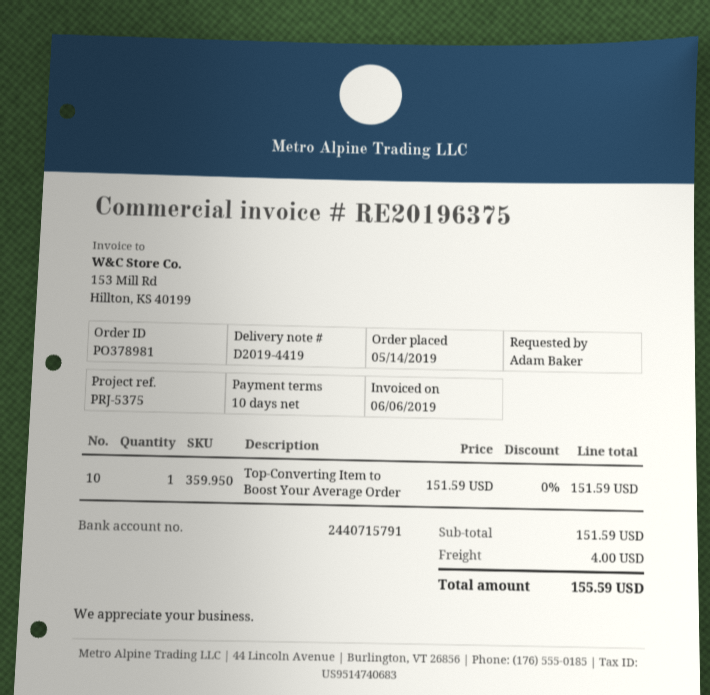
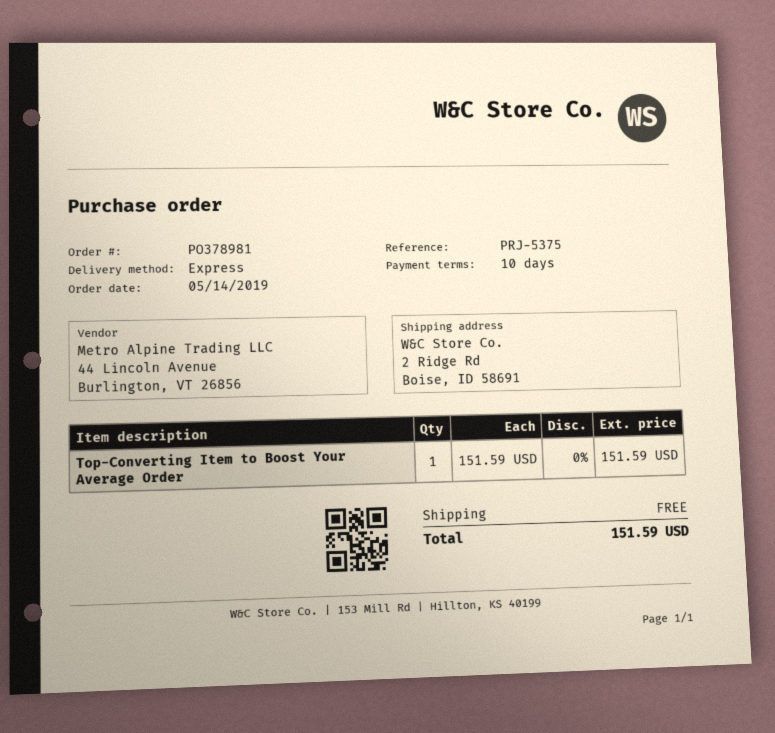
shipping: 4.00 -> 0.00
total: 155.59 -> 151.59

